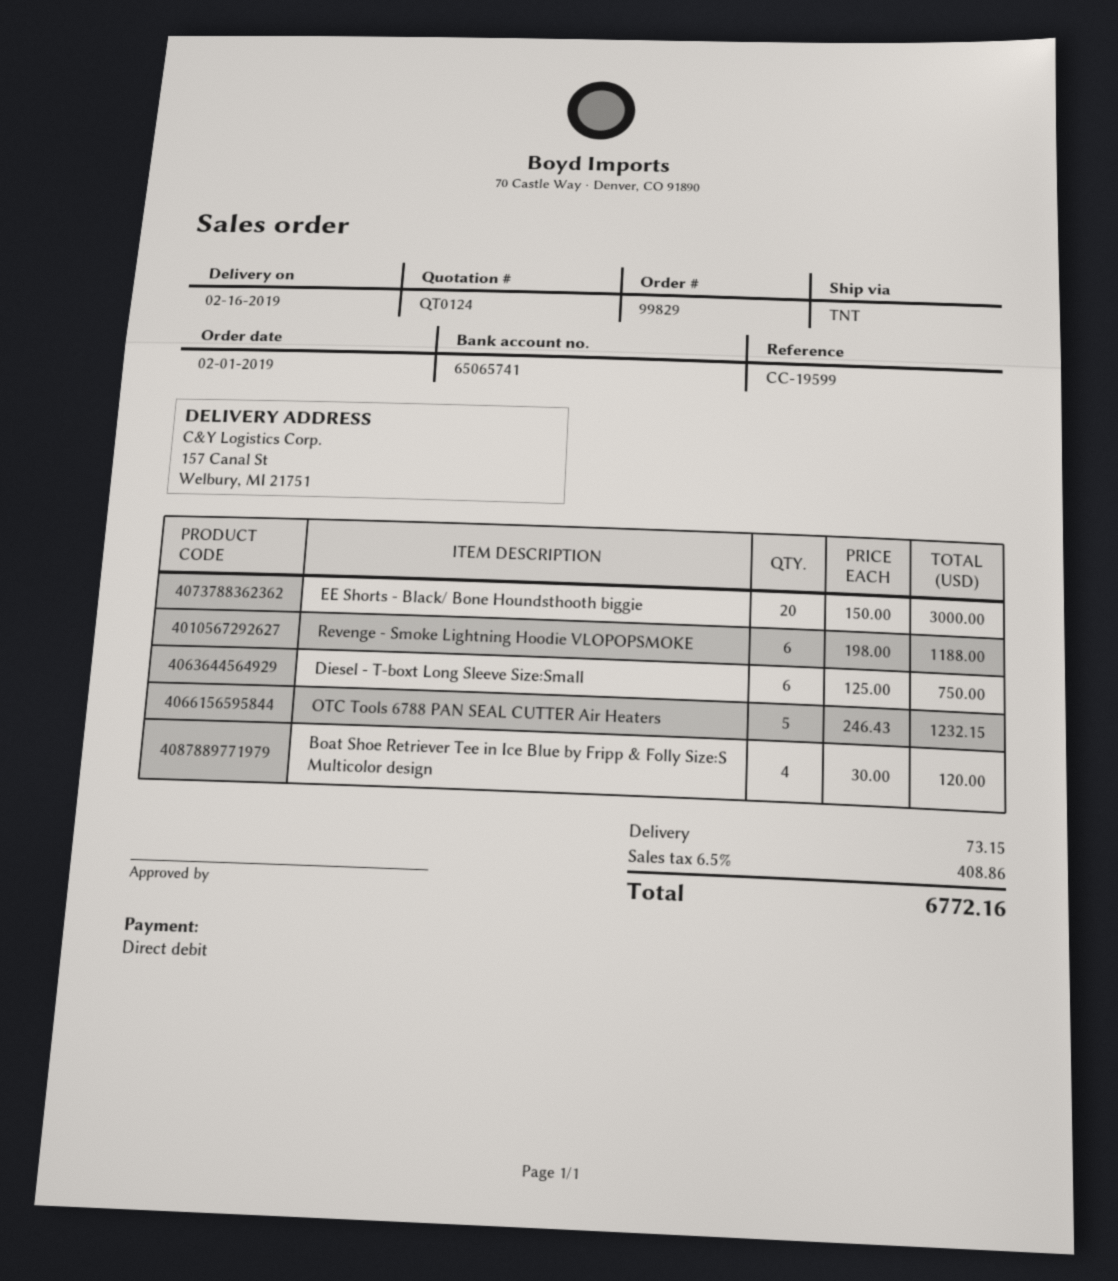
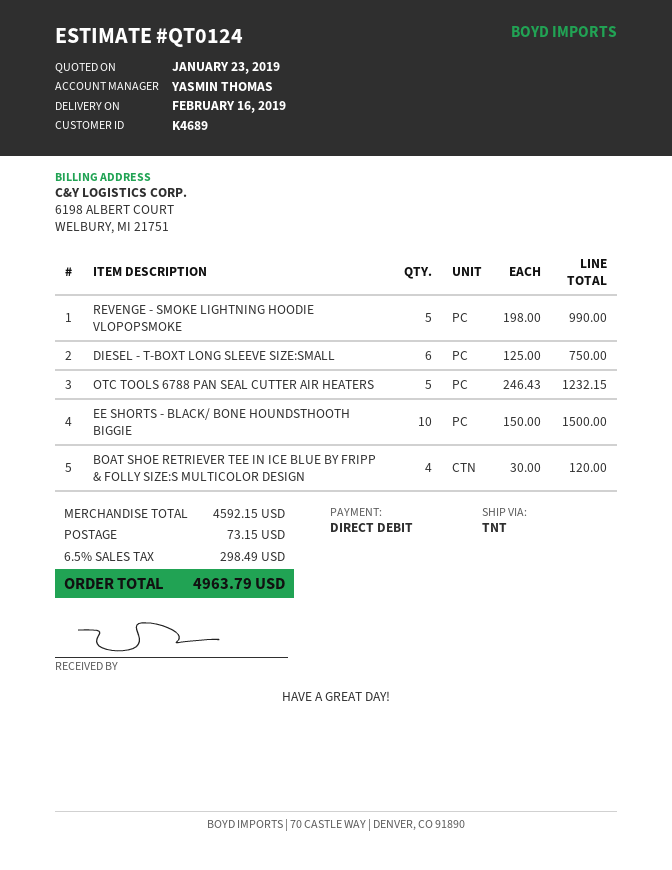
EE Shorts - Black/ Bone Houndsthooth biggie: 20 x 150.00 = 3000.00 -> 10 x 150.00 = 1500.00
Revenge - Smoke Lightning Hoodie VLOPOPSMOKE: 6 x 198.00 = 1188.00 -> 5 x 198.00 = 990.00
tax: 6.5% = 408.86 -> 6.5% = 298.49
total: 6772.16 -> 4963.79

